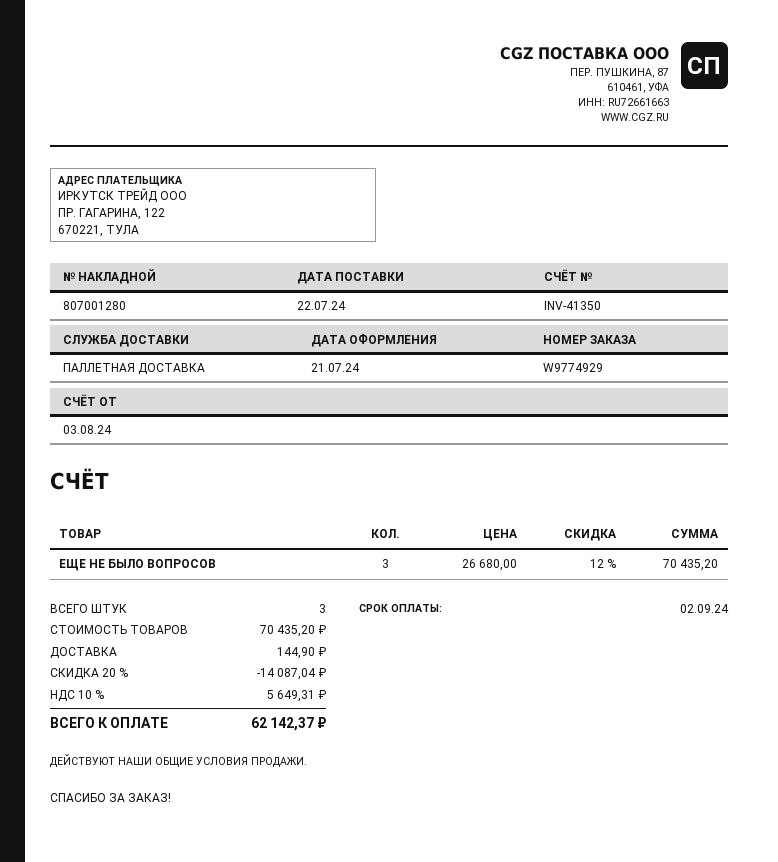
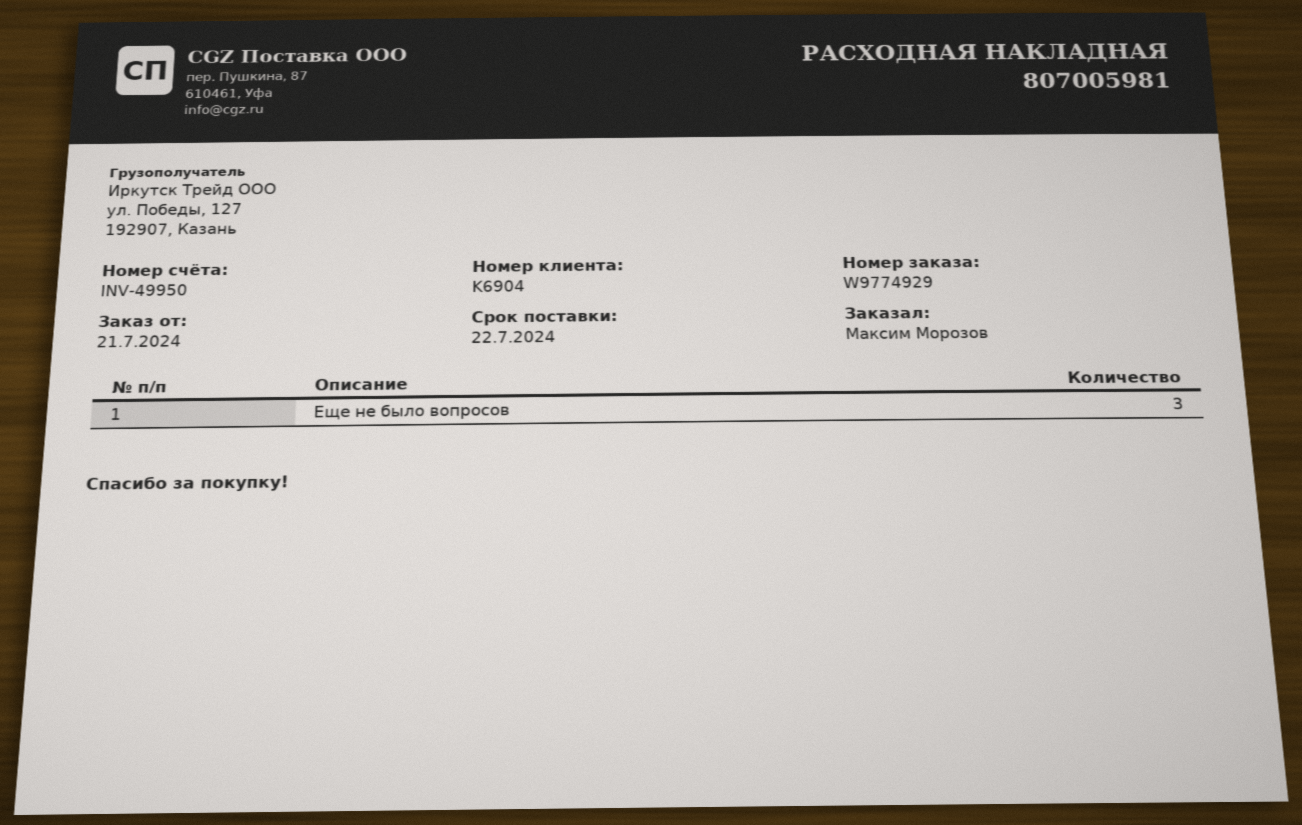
delivery note number: 807001280 -> 807005981
invoice number: INV-41350 -> INV-49950

